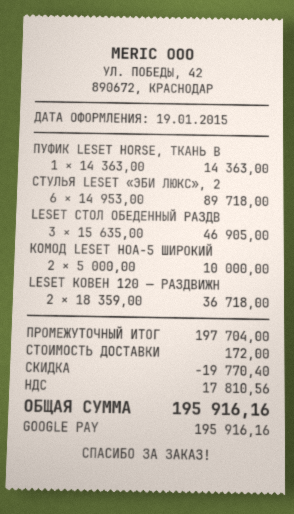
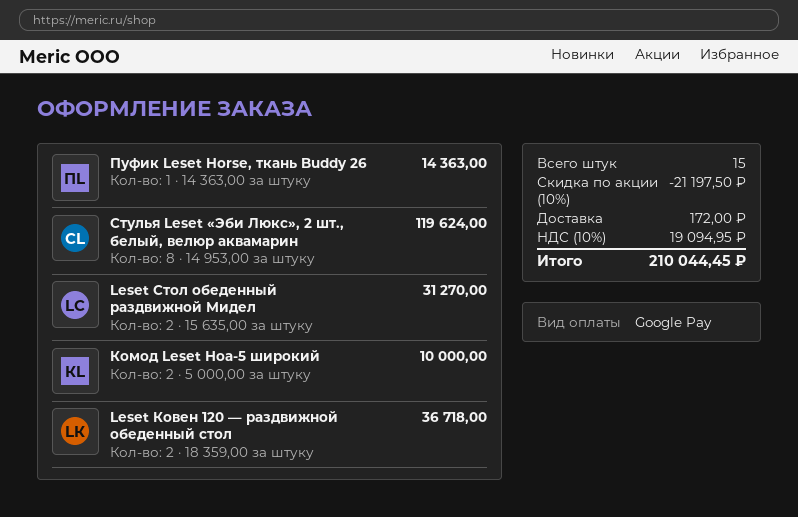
СТУЛЬЯ LESET «ЭБИ ЛЮКС», 2: 6 x 14953.00 = 89718.00 -> 8 x 14953.00 = 119624.00
LESET СТОЛ ОБЕДЕННЫЙ РАЗДВ: 3 x 15635.00 = 46905.00 -> 2 x 15635.00 = 31270.00
discount: 19770.40 -> 21197.50
tax: 17810.56 -> 19094.95
total: 195916.16 -> 210044.45

